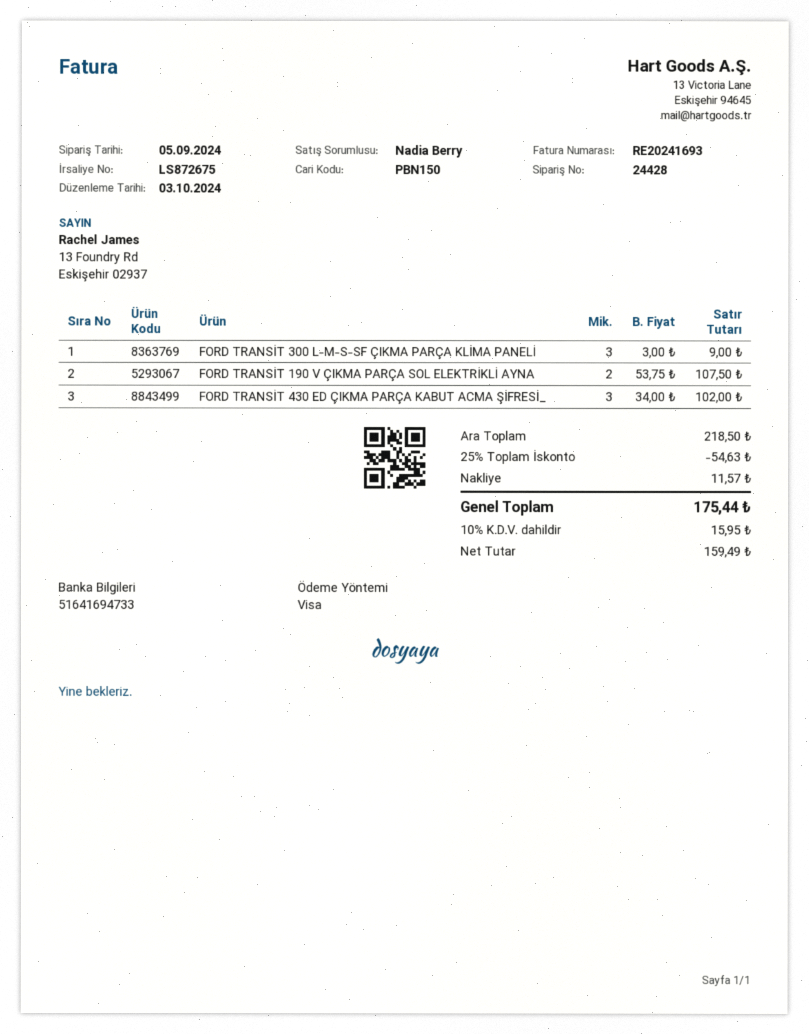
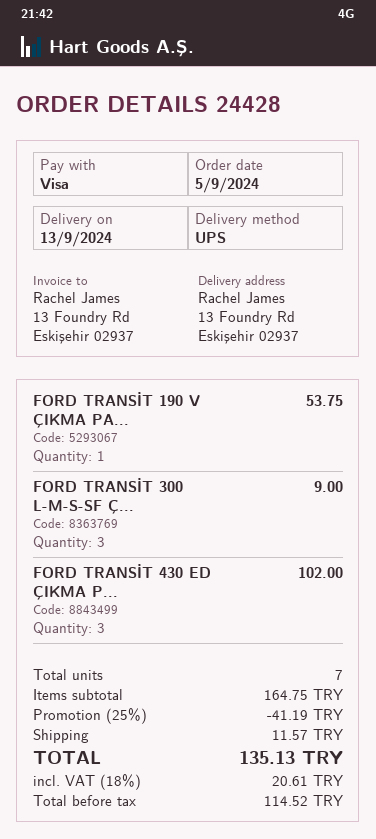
FORD TRANSİT 190 V ÇIKMA PARÇA SOL ELEKTRİKLİ AYNA: 2 for 107.50 -> 1 for 53.75
subtotal: 218.50 -> 164.75
discount: 25% = 54.63 -> 25% = 41.19
net: 159.49 -> 114.52
tax: 10% = 15.95 -> 18% = 20.61
total: 175.44 -> 135.13

